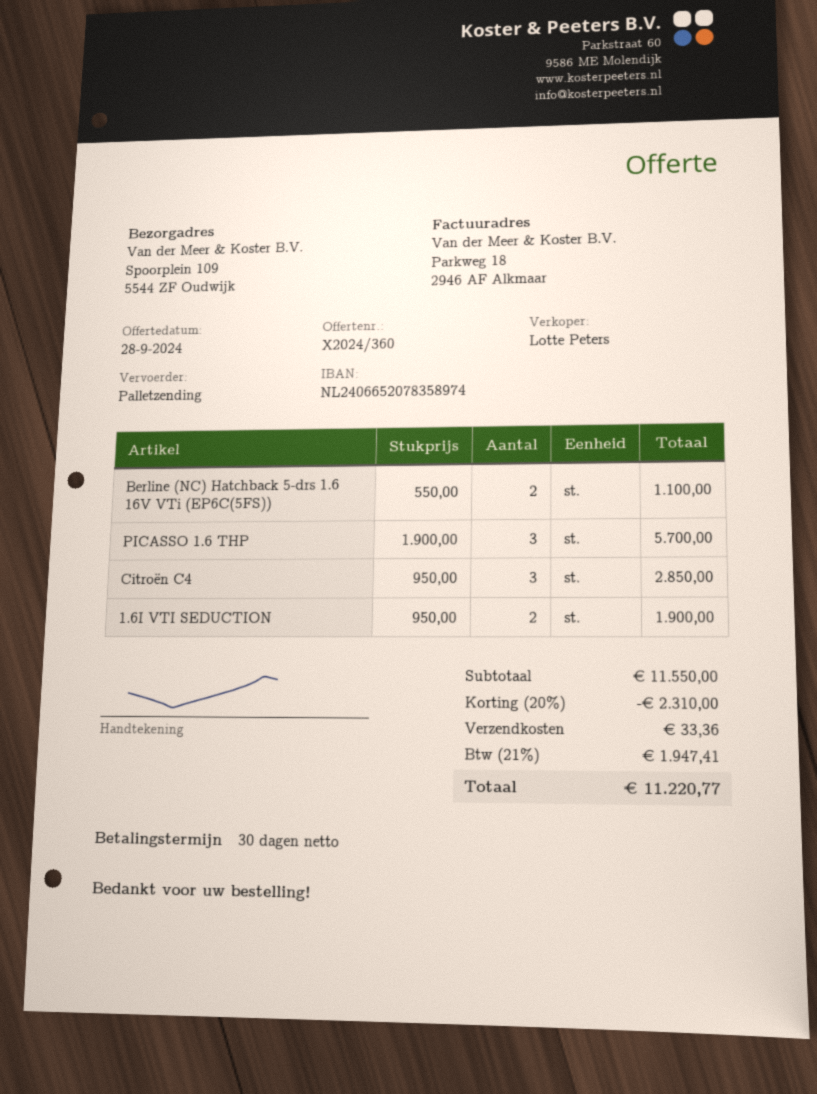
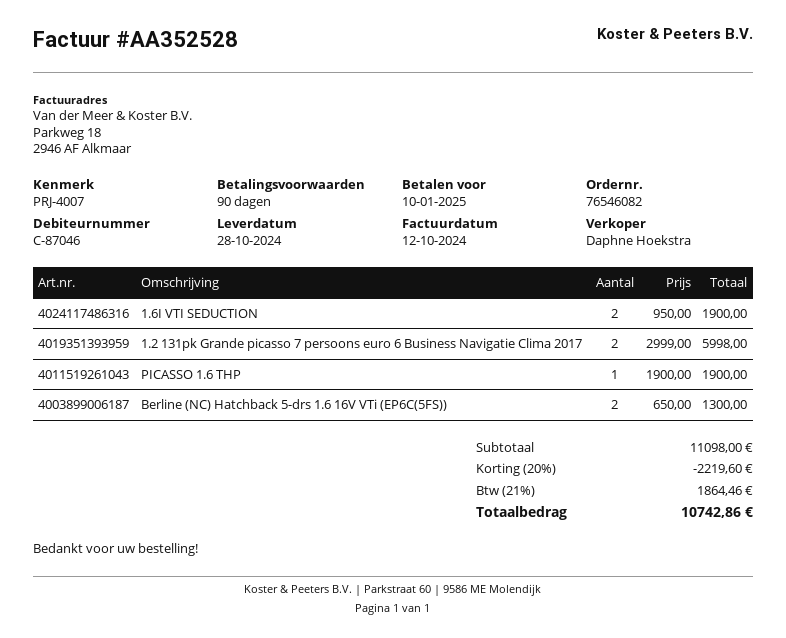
payment terms: 30 days -> 90 days
sales rep: Lotte Peters -> Daphne Hoekstra
Berline (NC) Hatchback 5-drs 1.6 16V VTi (EP6C(5FS)): 2 x 550.00 = 1100.00 -> 2 x 650.00 = 1300.00
PICASSO 1.6 THP: 3 x 1900.00 = 5700.00 -> 1 x 1900.00 = 1900.00
Citroën C4: 3 x 950.00 = 2850.00 -> none
1.2 131pk Grande picasso 7 persoons euro 6 Business Navigatie Clima 2017: none -> 2 x 2999.00 = 5998.00
subtotal: 11550.00 -> 11098.00
discount: 20% = 2310.00 -> 20% = 2219.60
shipping: 33.36 -> none
tax: 21% = 1947.41 -> 21% = 1864.46
total: 11220.77 -> 10742.86

